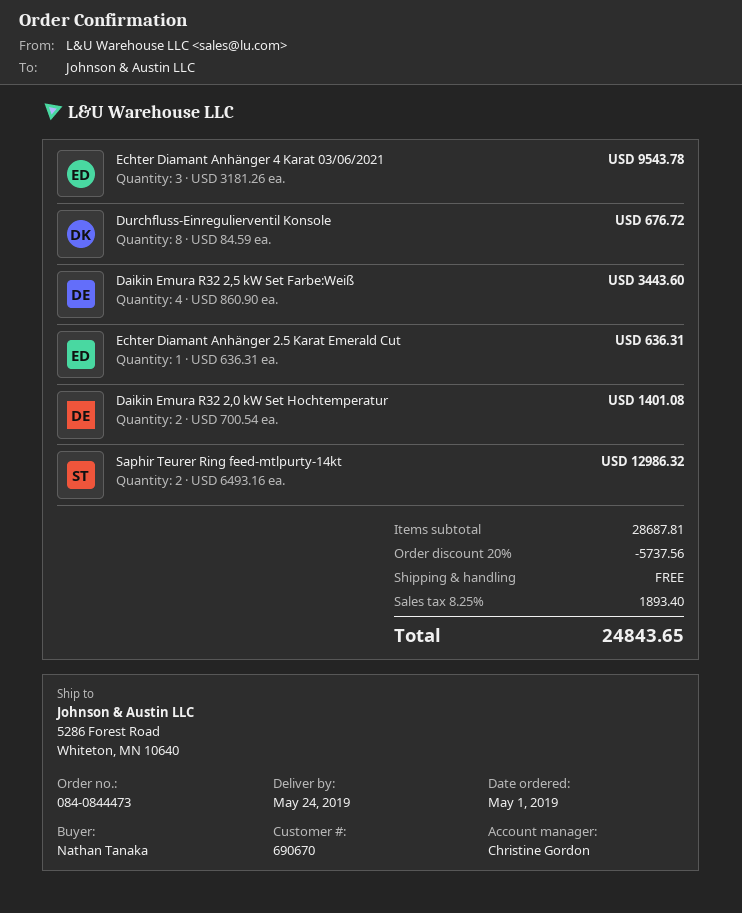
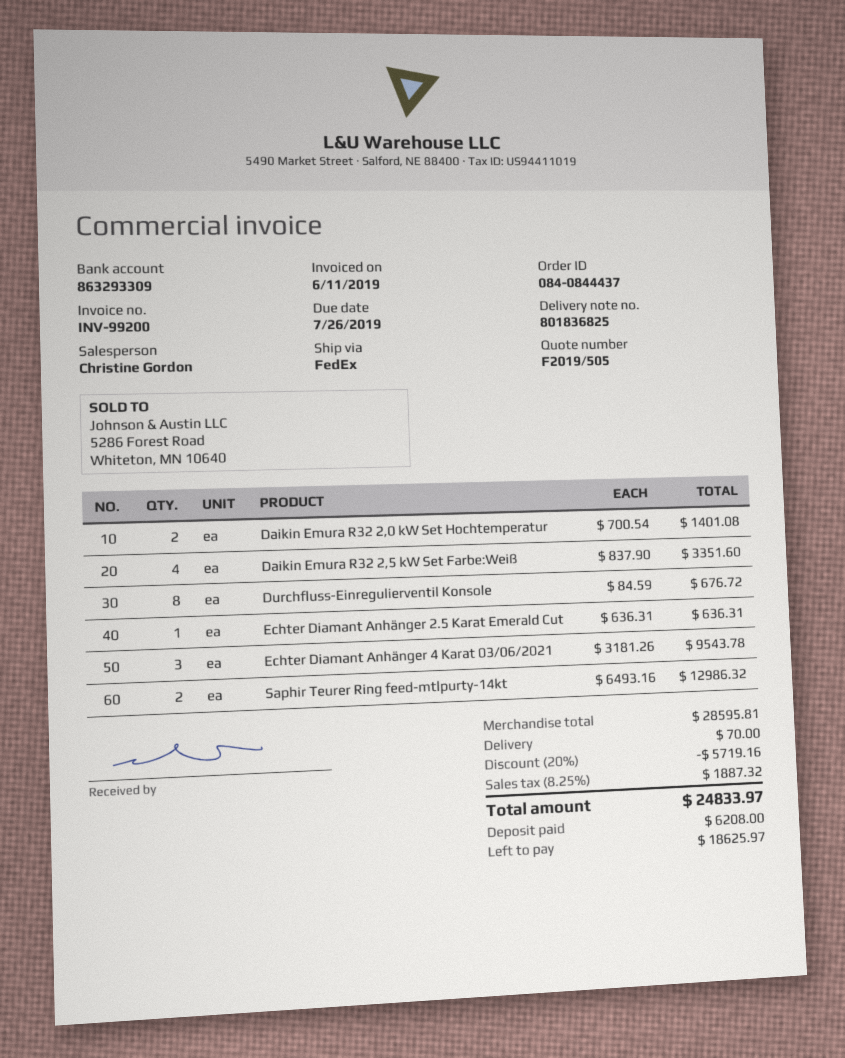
order number: 084-0844473 -> 084-0844437
Daikin Emura R32 2,5 kW Set Farbe:Weiß: 4 x 860.90 = 3443.60 -> 4 x 837.90 = 3351.60
subtotal: 28687.81 -> 28595.81
discount: 20% = 5737.56 -> 20% = 5719.16
shipping: 0.00 -> 70.00
tax: 8.25% = 1893.40 -> 8.25% = 1887.32
total: 24843.65 -> 24833.97

